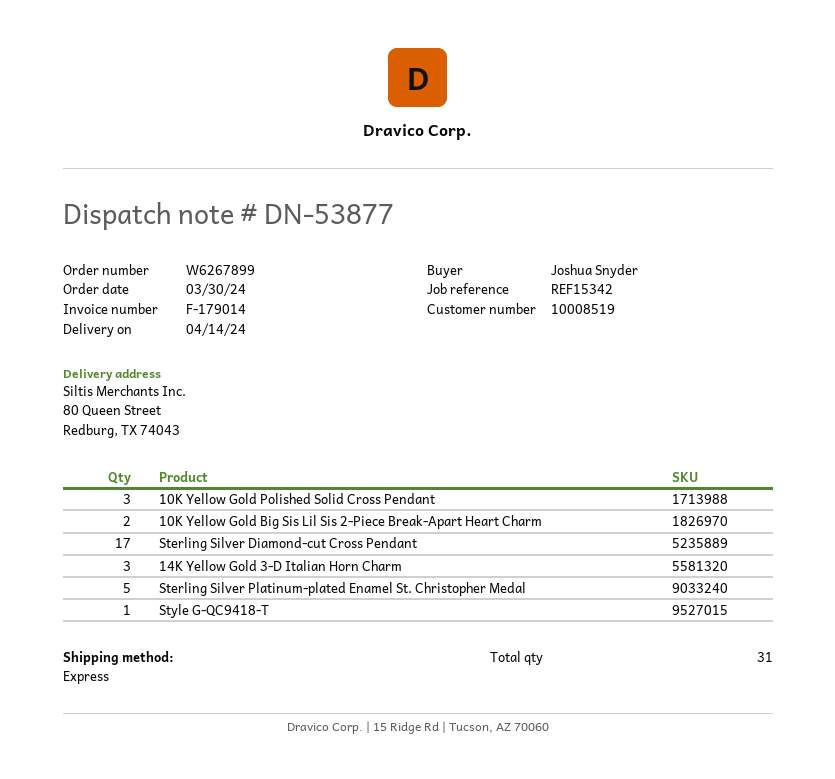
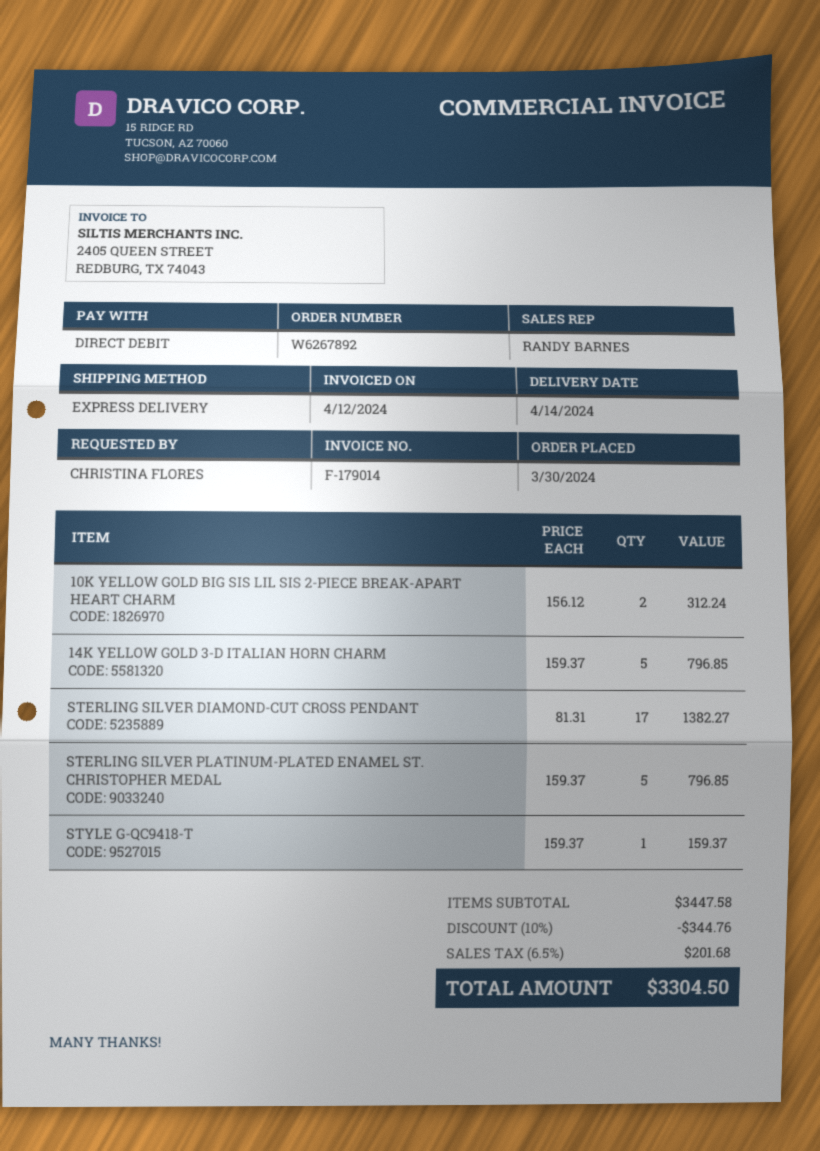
order number: W6267899 -> W6267892
ordered by: Joshua Snyder -> CHRISTINA FLORES
10K Yellow Gold Polished Solid Cross Pendant: 3 -> none
14K Yellow Gold 3-D Italian Horn Charm: 3 -> 5

